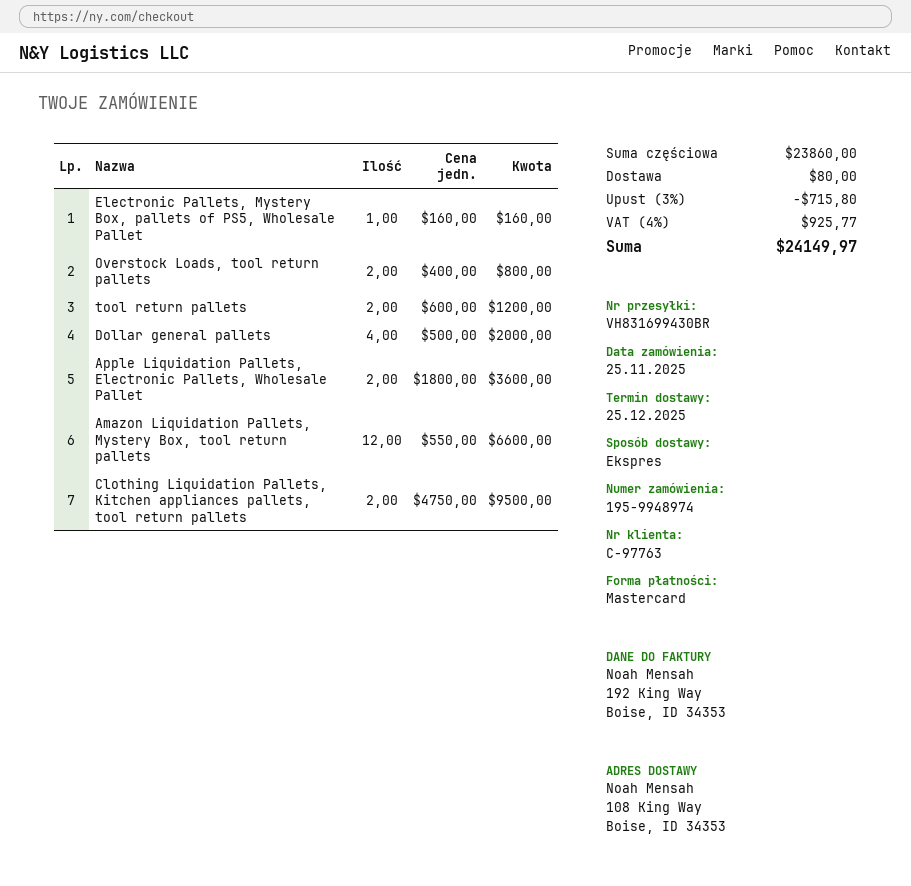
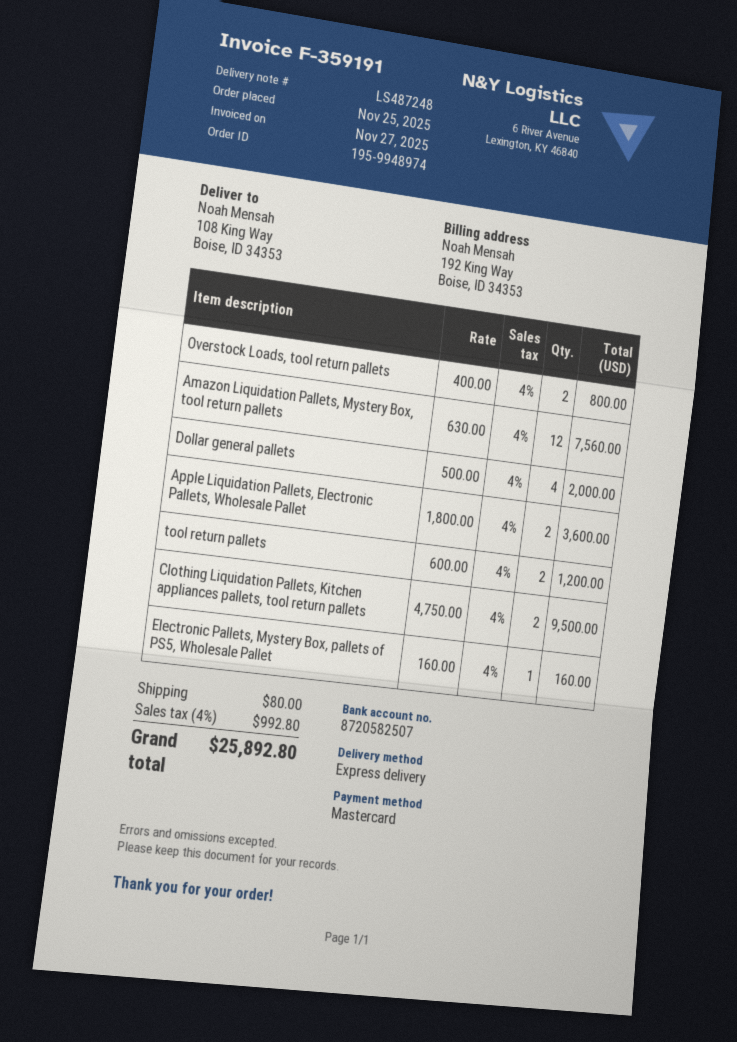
Amazon Liquidation Pallets, Mystery Box, tool return pallets: 12 x 550.00 = 6600.00 -> 12 x 630.00 = 7560.00
discount: 3% = 715.80 -> none
tax: 4% = 925.77 -> 4% = 992.80
total: 24149.97 -> 25892.80

